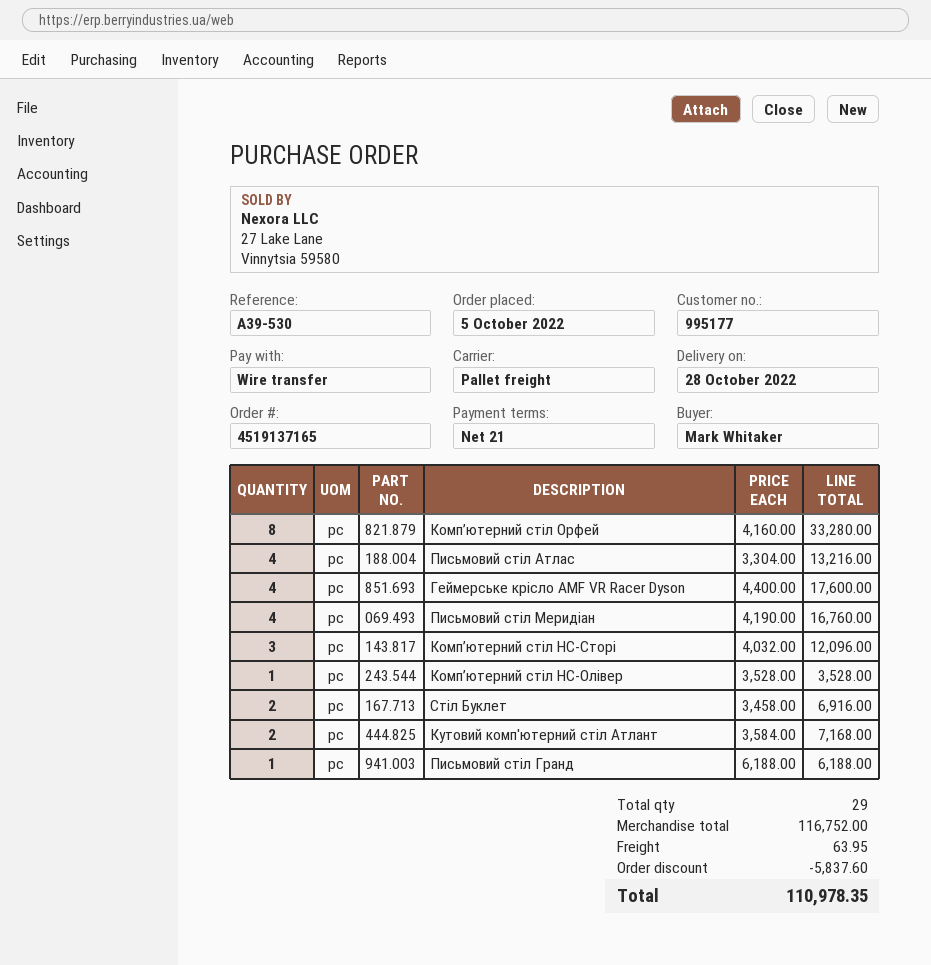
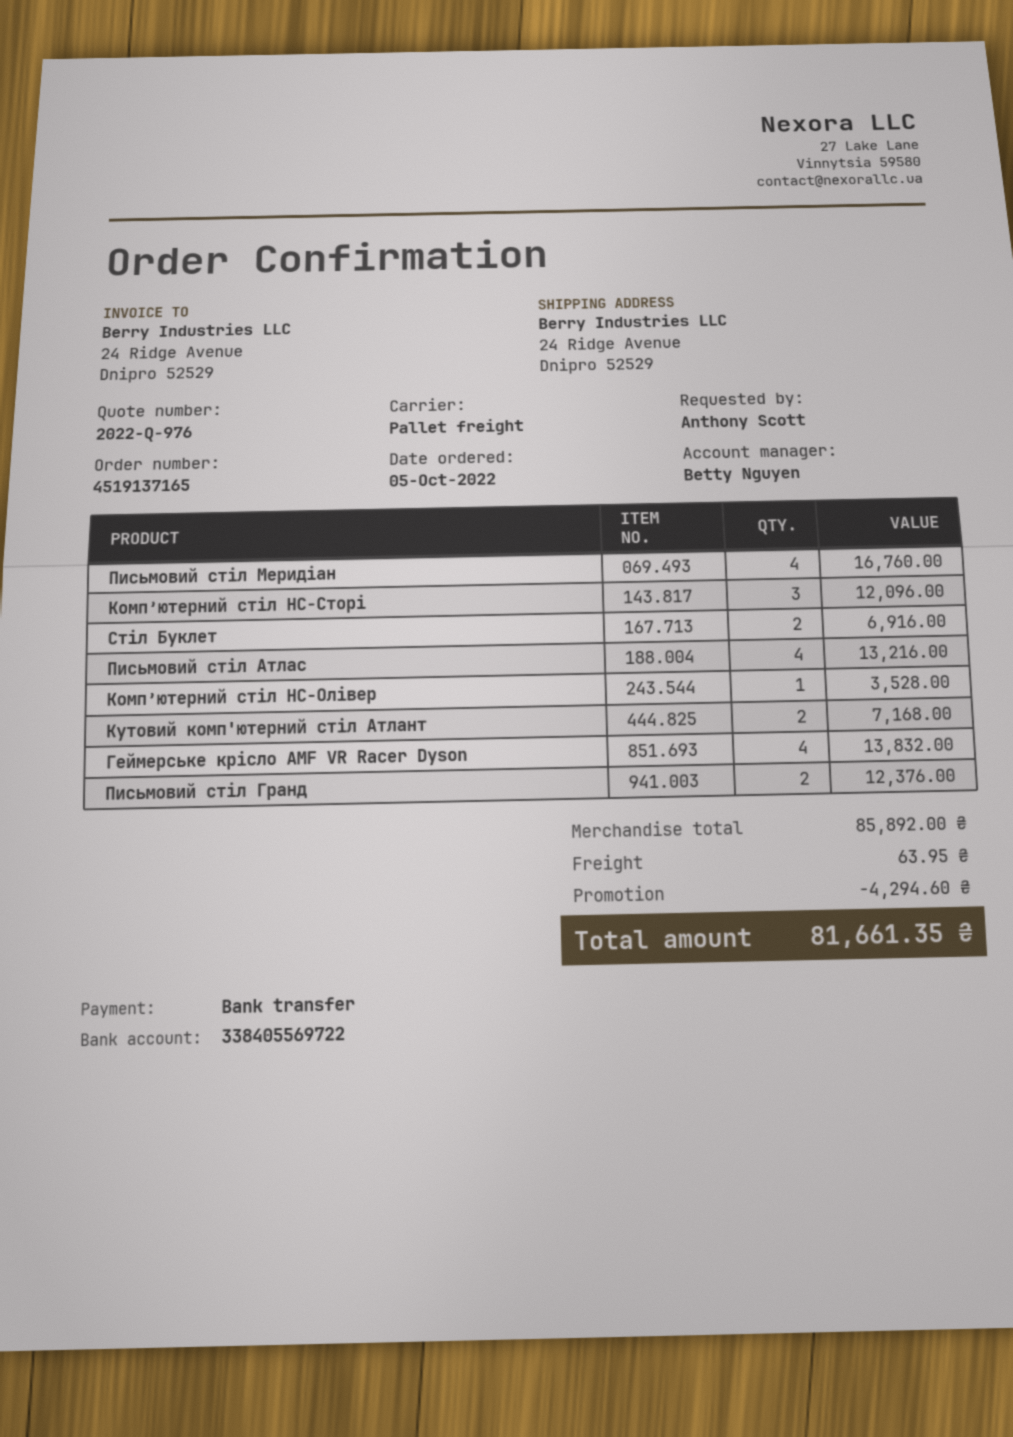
ordered by: Mark Whitaker -> Anthony Scott
Комп’ютерний стіл Орфей: 8 for 33280.00 -> none
Геймерське крісло AMF VR Racer Dyson: 4 for 17600.00 -> 4 for 13832.00
Письмовий стіл Гранд: 1 for 6188.00 -> 2 for 12376.00
subtotal: 116752.00 -> 85892.00
discount: 5837.60 -> 4294.60
total: 110978.35 -> 81661.35

